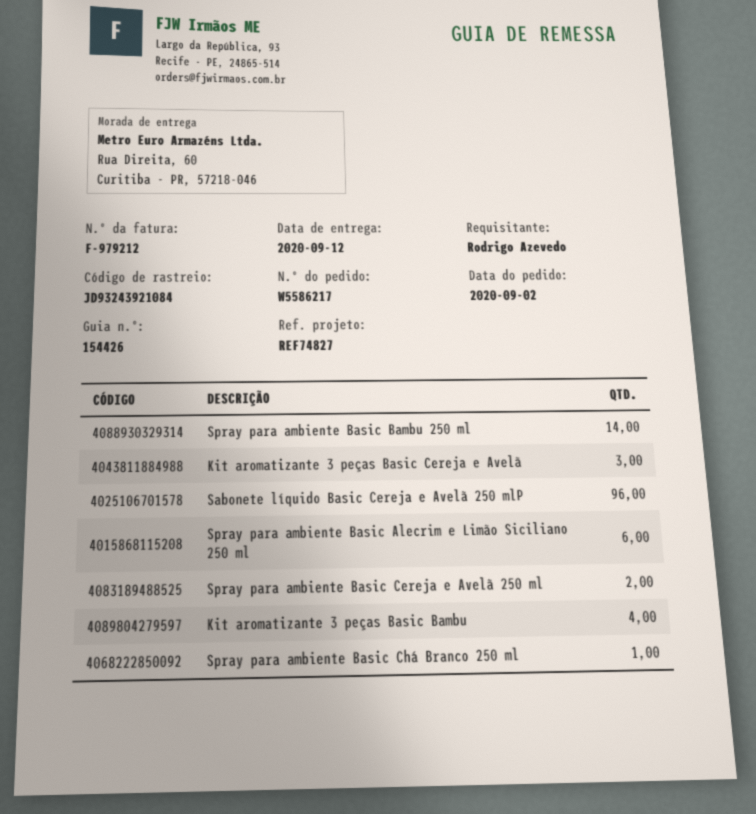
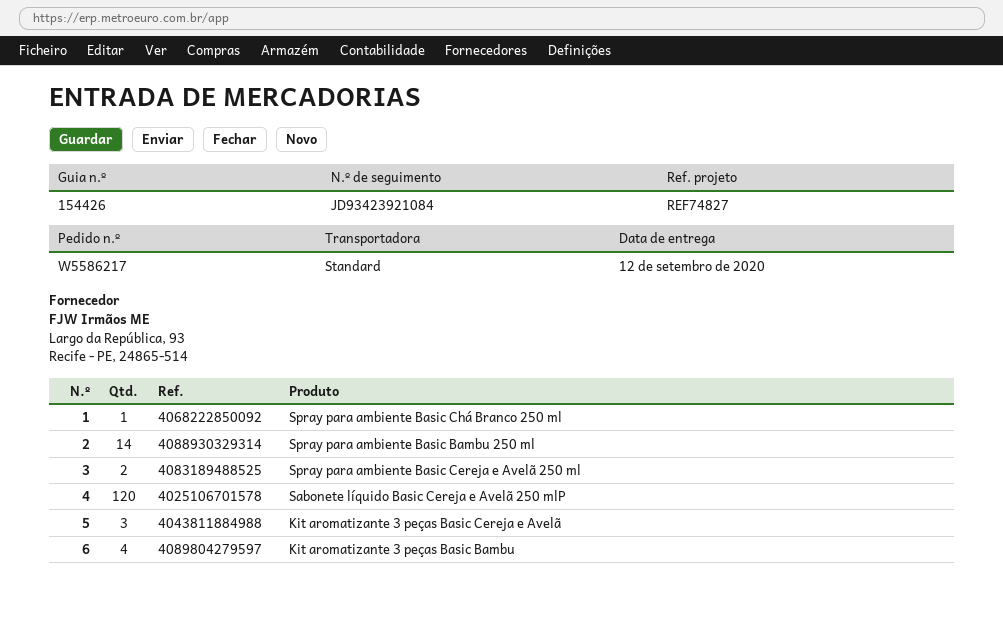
tracking number: JD93243921084 -> JD93423921084
Sabonete líquido Basic Cereja e Avelã 250 mlP: 96 -> 120
Spray para ambiente Basic Alecrim e Limão Siciliano 250 ml: 6 -> none

